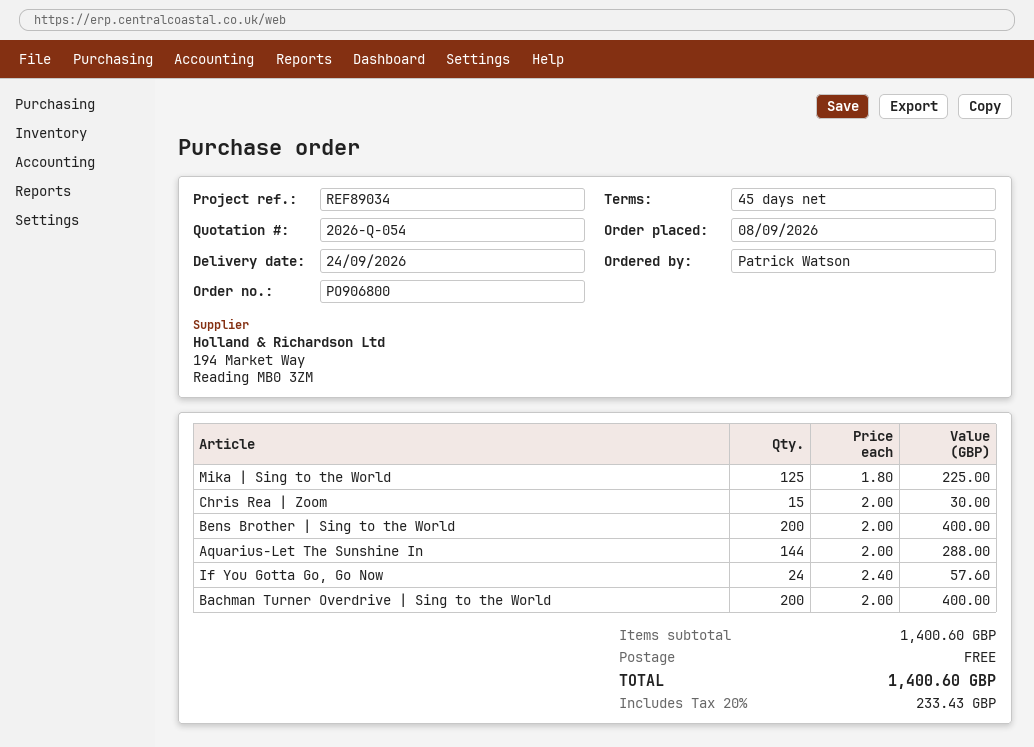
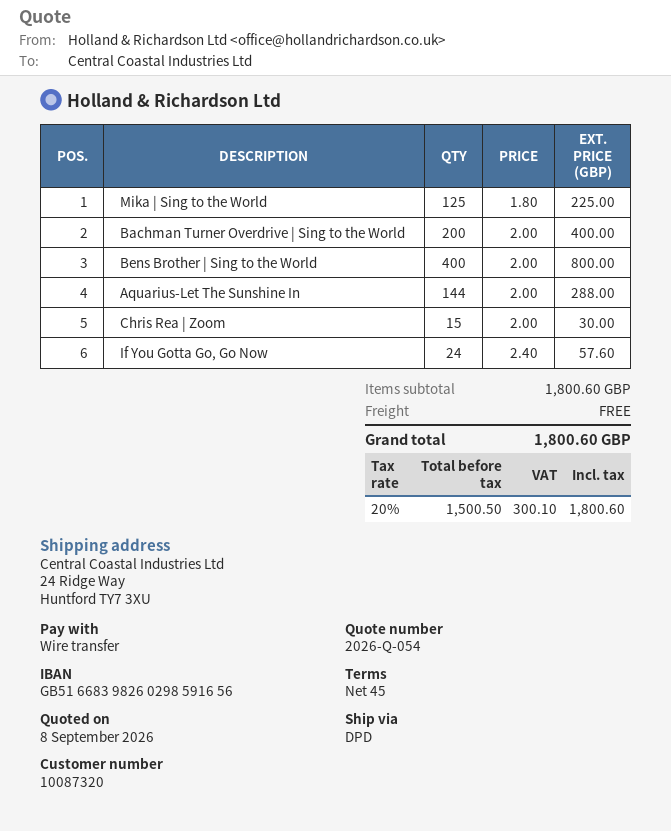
Bens Brother | Sing to the World: 200 x 2.00 = 400.00 -> 400 x 2.00 = 800.00
subtotal: 1400.60 -> 1800.60
tax: 20% = 233.43 -> 20% = 300.10
total: 1400.60 -> 1800.60

